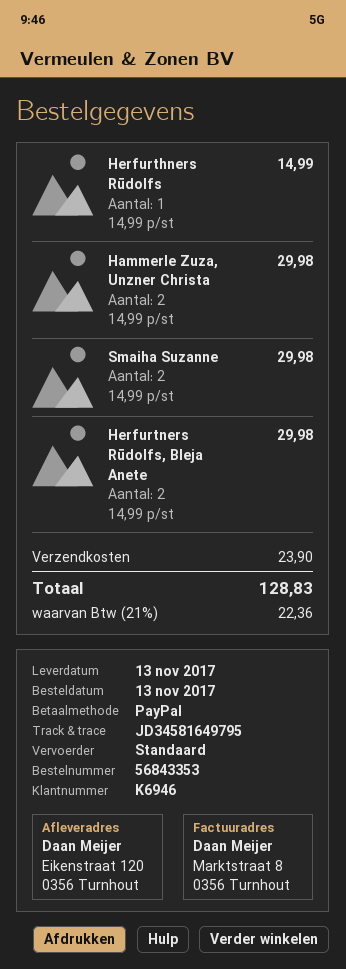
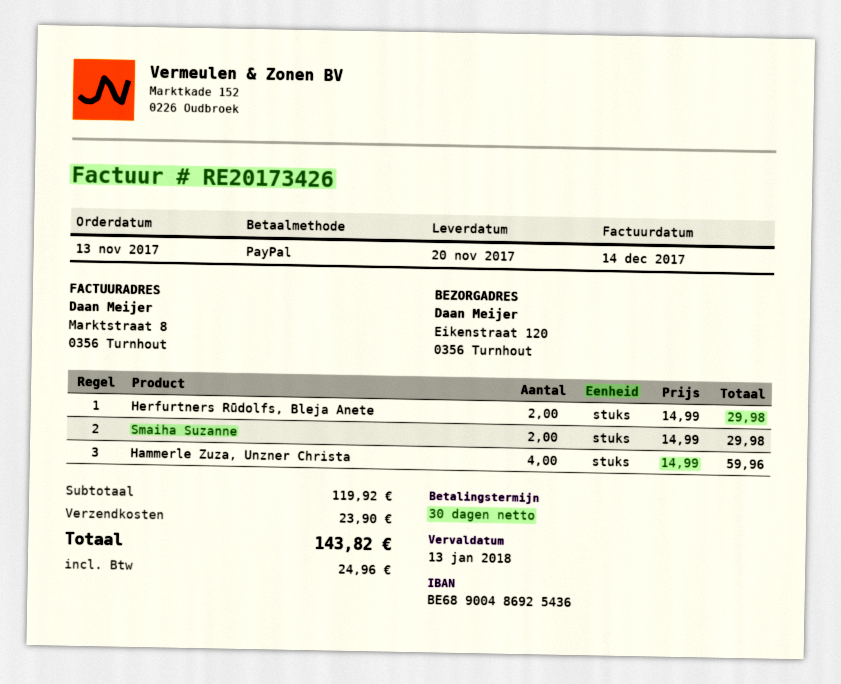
delivery date: 2017-11-13 -> 2017-11-20
Herfurthners Rūdolfs: 1 x 14.99 = 14.99 -> none
Hammerle Zuza, Unzner Christa: 2 x 14.99 = 29.98 -> 4 x 14.99 = 59.96
tax: 22.36 -> 24.96
total: 128.83 -> 143.82

